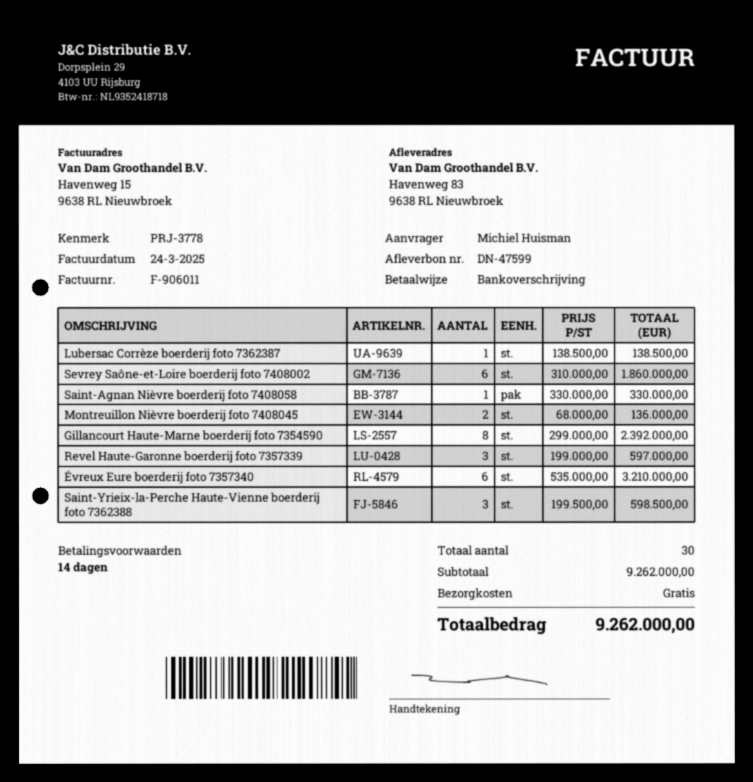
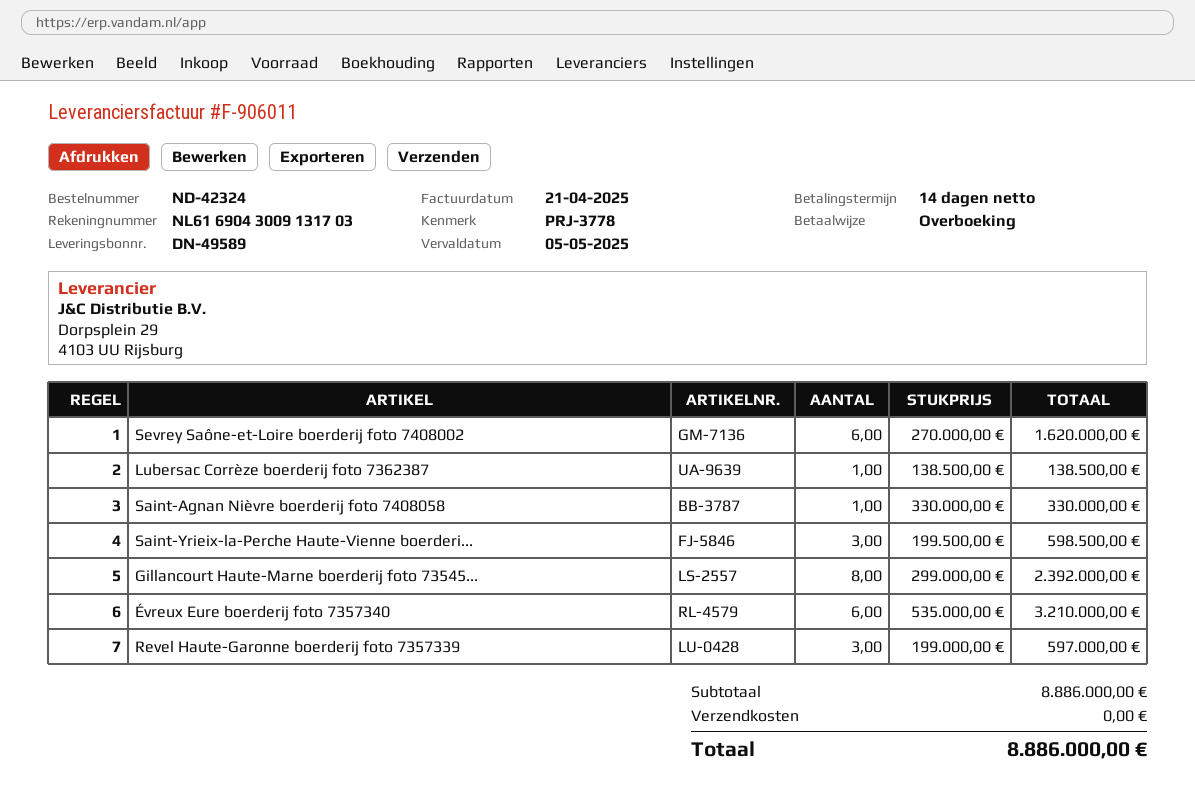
delivery note number: DN-47599 -> DN-49589
invoice date: 2025-03-24 -> 2025-04-21
Sevrey Saône-et-Loire boerderij foto 7408002: 6 x 310000.00 = 1860000.00 -> 6 x 270000.00 = 1620000.00
Montreuillon Nièvre boerderij foto 7408045: 2 x 68000.00 = 136000.00 -> none
subtotal: 9262000.00 -> 8886000.00
total: 9262000.00 -> 8886000.00

